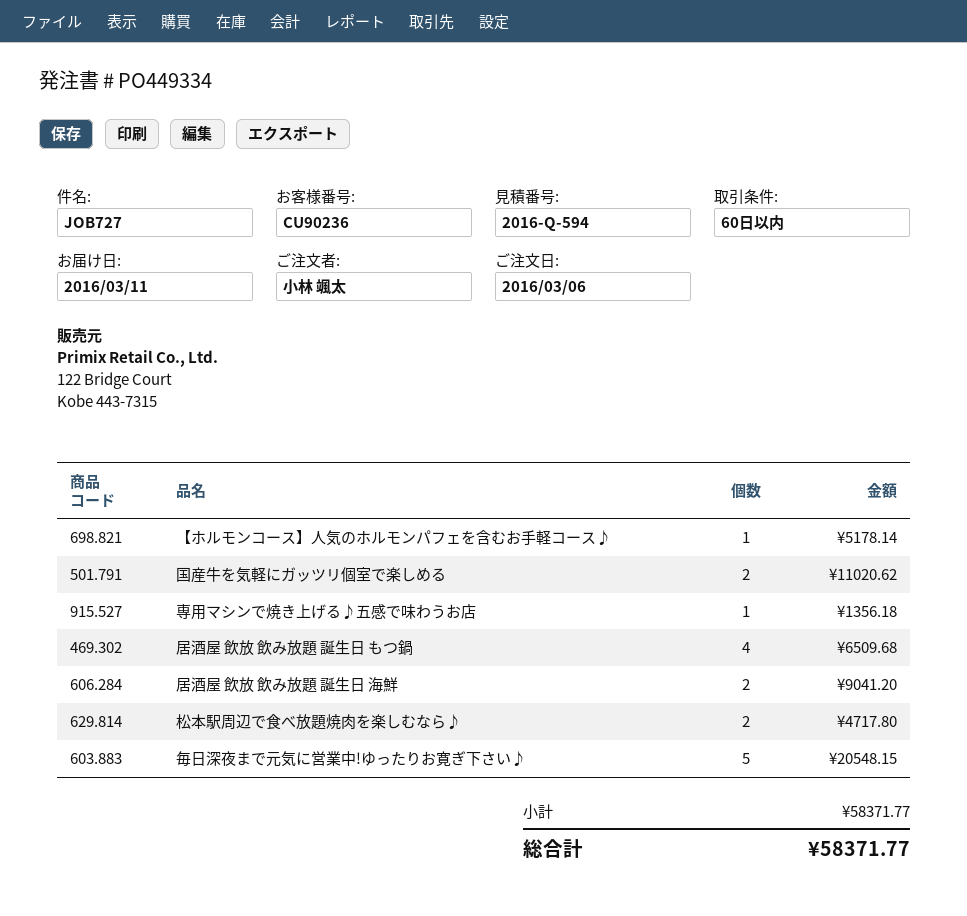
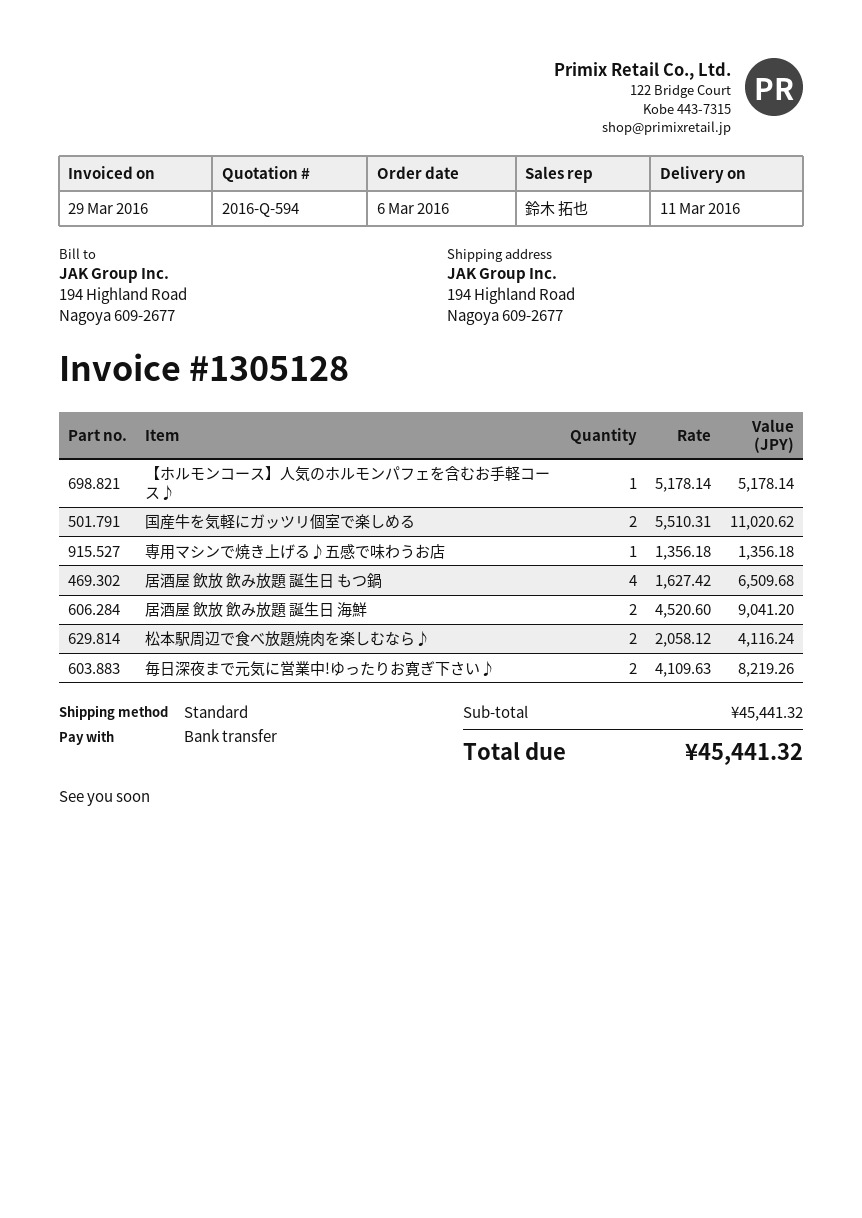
松本駅周辺で食べ放題焼肉を楽しむなら♪: 2 for 4717.80 -> 2 for 4116.24
毎日深夜まで元気に営業中!ゆったりお寛ぎ下さい♪: 5 for 20548.15 -> 2 for 8219.26
subtotal: 58371.77 -> 45441.32
total: 58371.77 -> 45441.32

